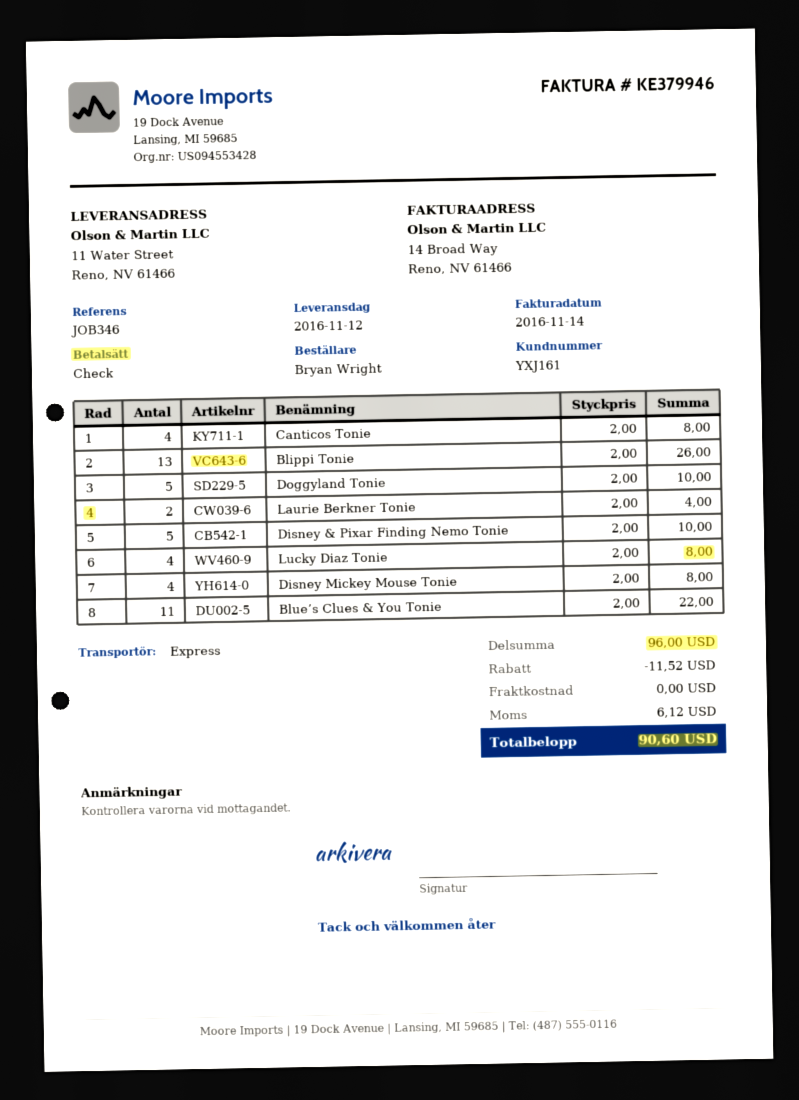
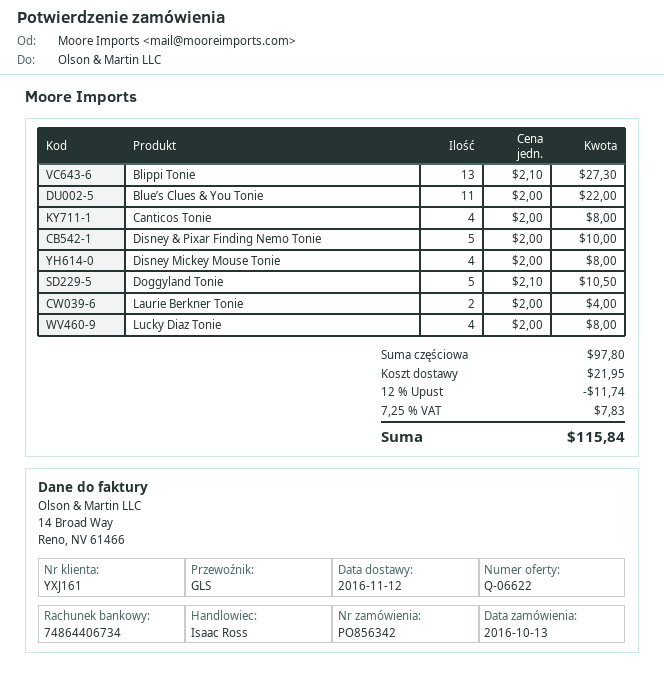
shipping method: express -> GLS
Blippi Tonie: 13 x 2.00 = 26.00 -> 13 x 2.10 = 27.30
Doggyland Tonie: 5 x 2.00 = 10.00 -> 5 x 2.10 = 10.50
subtotal: 96.00 -> 97.80
discount: 11.52 -> 11.74
shipping: 0.00 -> 21.95
tax: 6.12 -> 7.83
total: 90.60 -> 115.84

